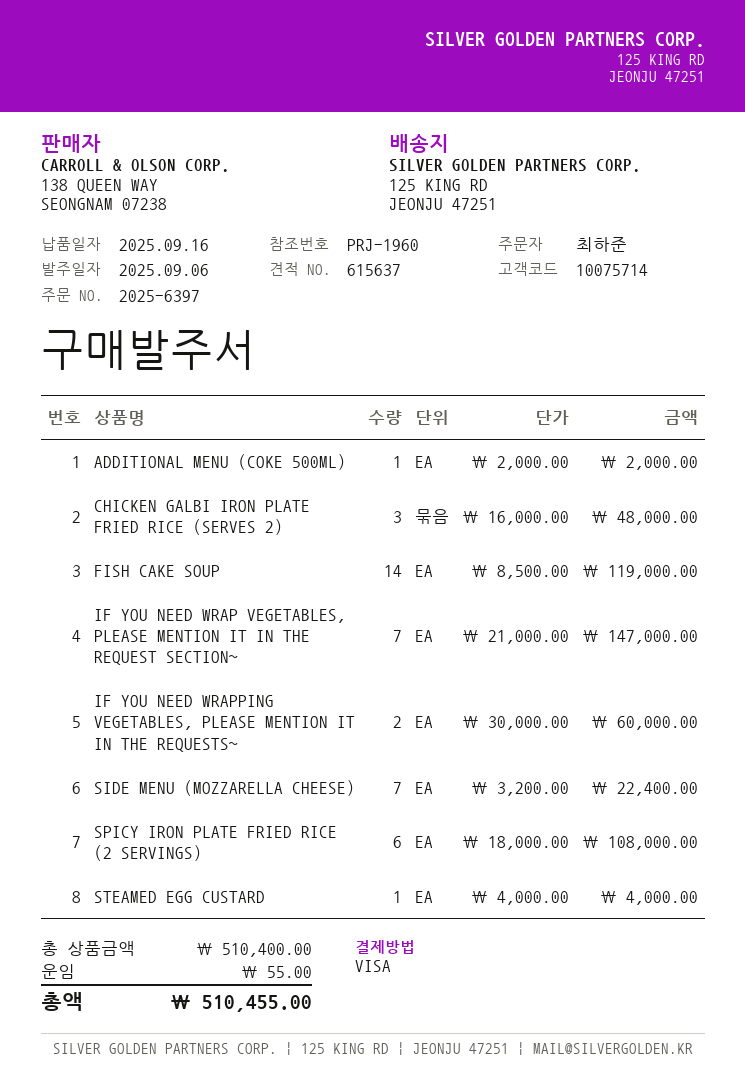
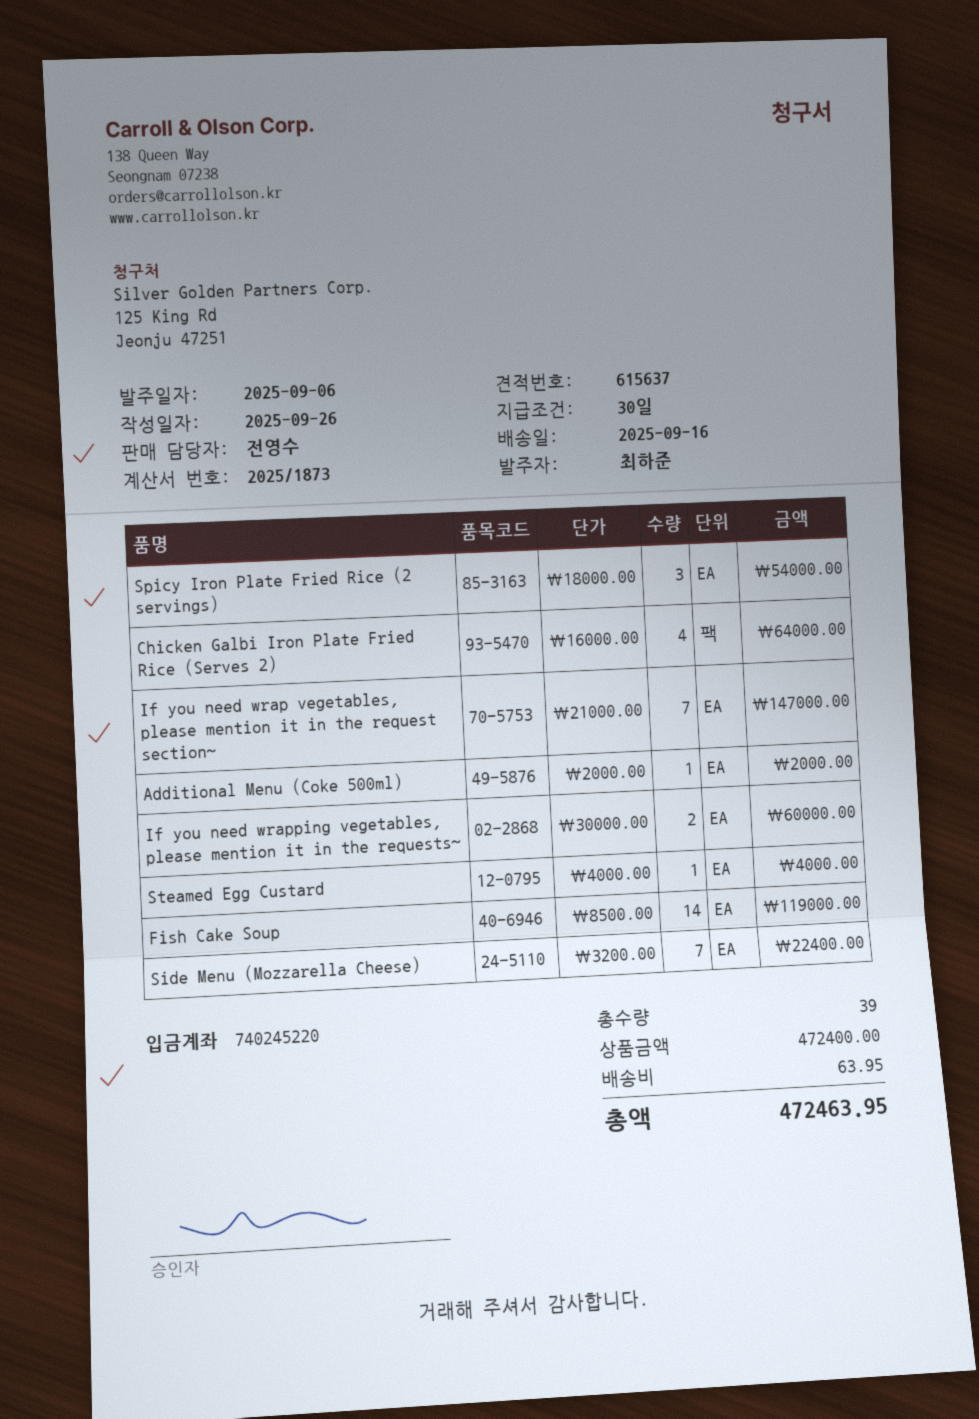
CHICKEN GALBI IRON PLATE FRIED RICE (SERVES 2): 3 x 16000.00 = 48000.00 -> 4 x 16000.00 = 64000.00
SPICY IRON PLATE FRIED RICE (2 SERVINGS): 6 x 18000.00 = 108000.00 -> 3 x 18000.00 = 54000.00
subtotal: 510400.00 -> 472400.00
shipping: 55.00 -> 63.95
total: 510455.00 -> 472463.95

